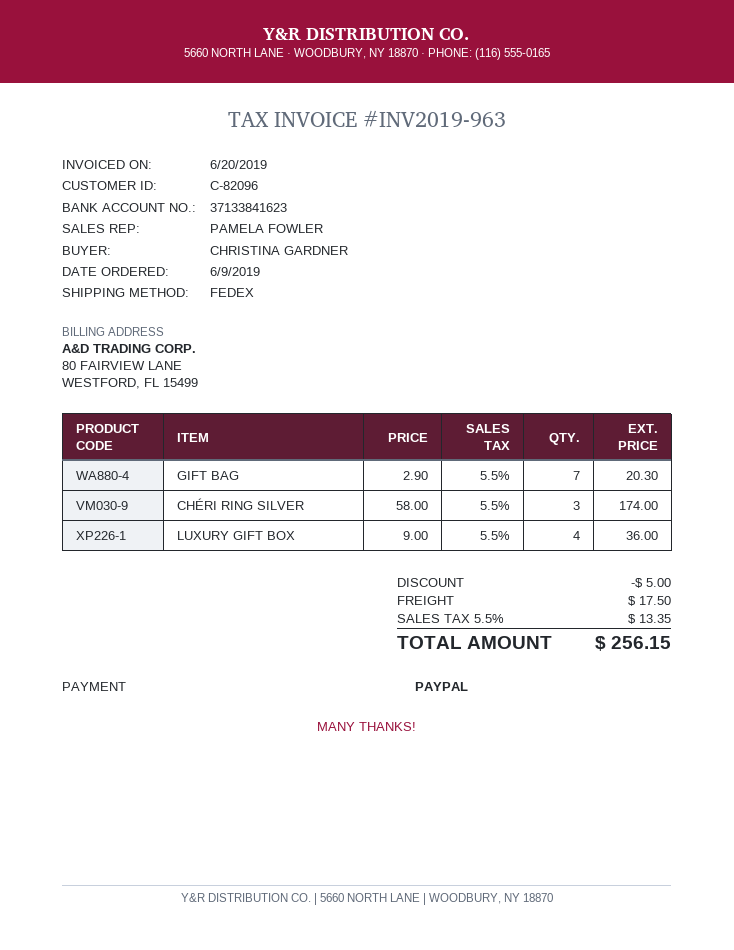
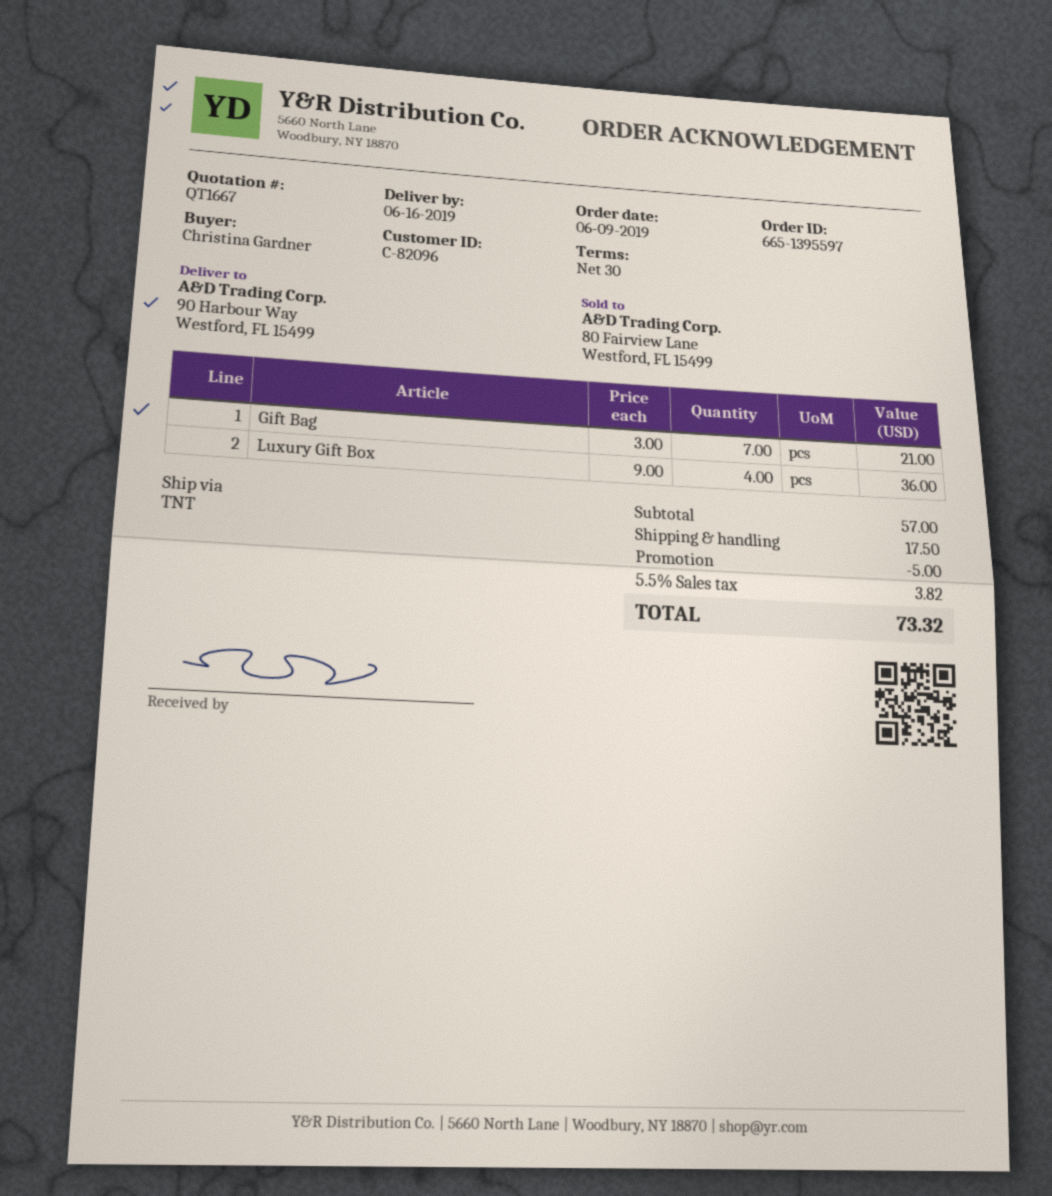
shipping method: FedEx -> TNT
GIFT BAG: 7 x 2.90 = 20.30 -> 7 x 3.00 = 21.00
CHÉRI RING SILVER: 3 x 58.00 = 174.00 -> none
tax: 5.5% = 13.35 -> 5.5% = 3.82
total: 256.15 -> 73.32

